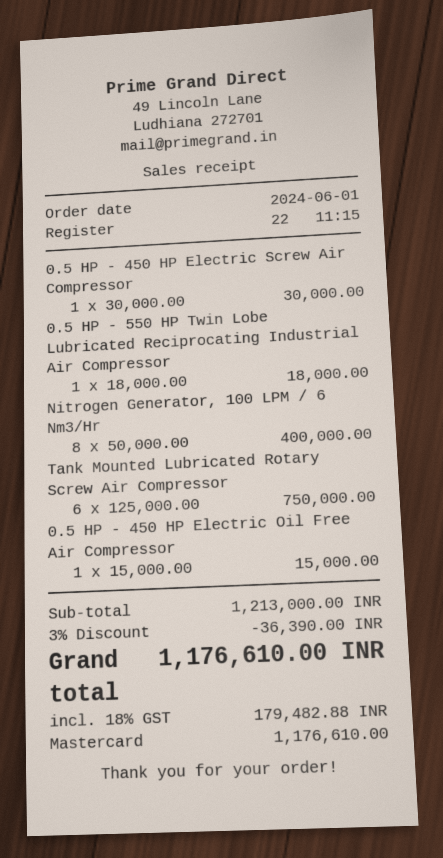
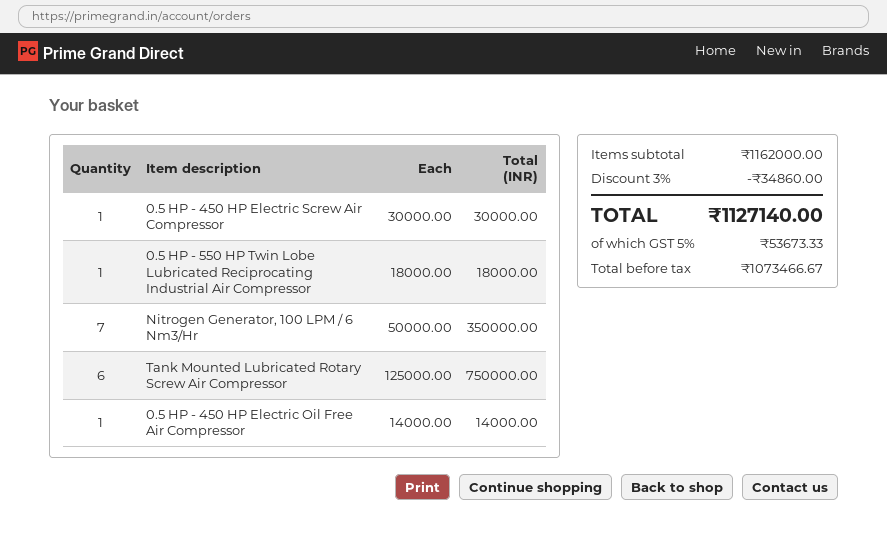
Nitrogen Generator, 100 LPM / 6 Nm3/Hr: 8 x 50000.00 = 400000.00 -> 7 x 50000.00 = 350000.00
0.5 HP - 450 HP Electric Oil Free Air Compressor: 1 x 15000.00 = 15000.00 -> 1 x 14000.00 = 14000.00
subtotal: 1213000.00 -> 1162000.00
discount: 3% = 36390.00 -> 3% = 34860.00
tax: 18% = 179482.88 -> 5% = 53673.33
total: 1176610.00 -> 1127140.00

